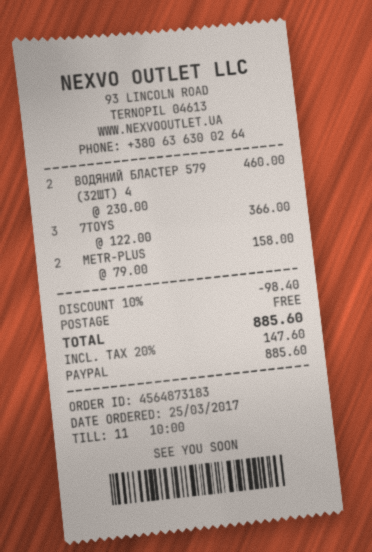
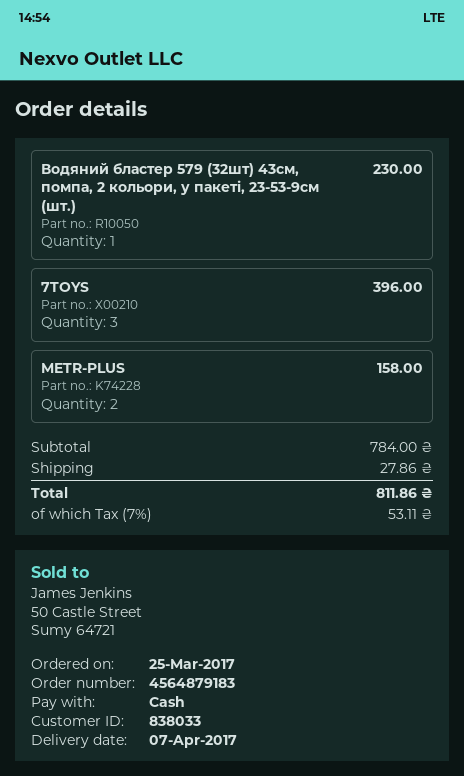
order number: 4564873183 -> 4564879183
payment method: PayPal -> cash
ВОДЯНИЙ БЛАСТЕР 579 (32ШТ) 4: 2 for 460.00 -> 1 for 230.00
7TOYS: 3 for 366.00 -> 3 for 396.00
discount: 10% = 98.40 -> none
shipping: 0.00 -> 27.86
tax: 20% = 147.60 -> 7% = 53.11
total: 885.60 -> 811.86

